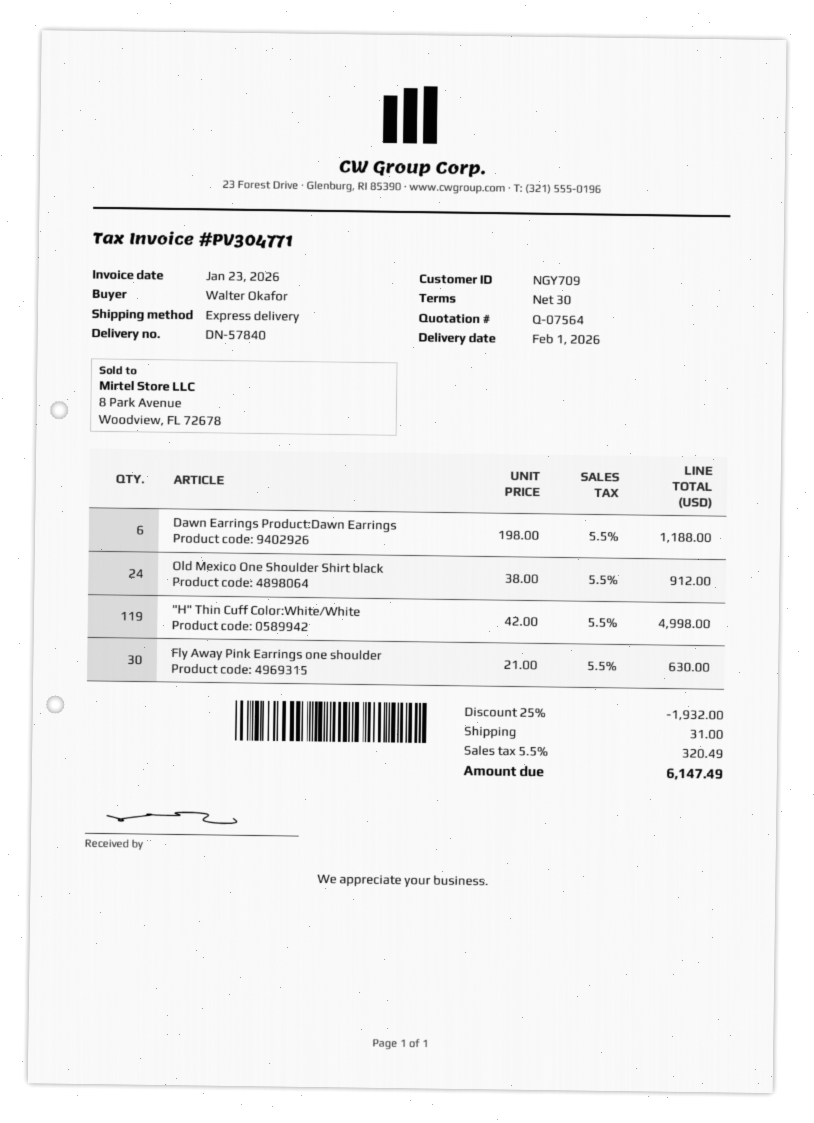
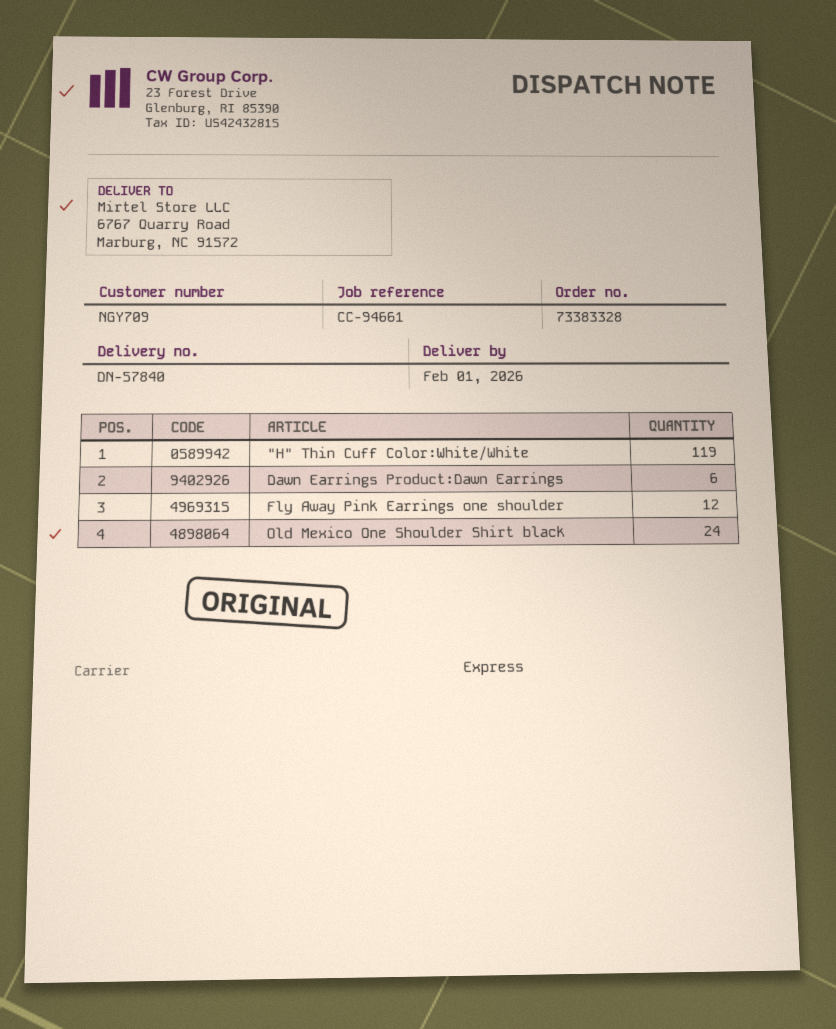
Fly Away Pink Earrings one shoulder: 30 -> 12

